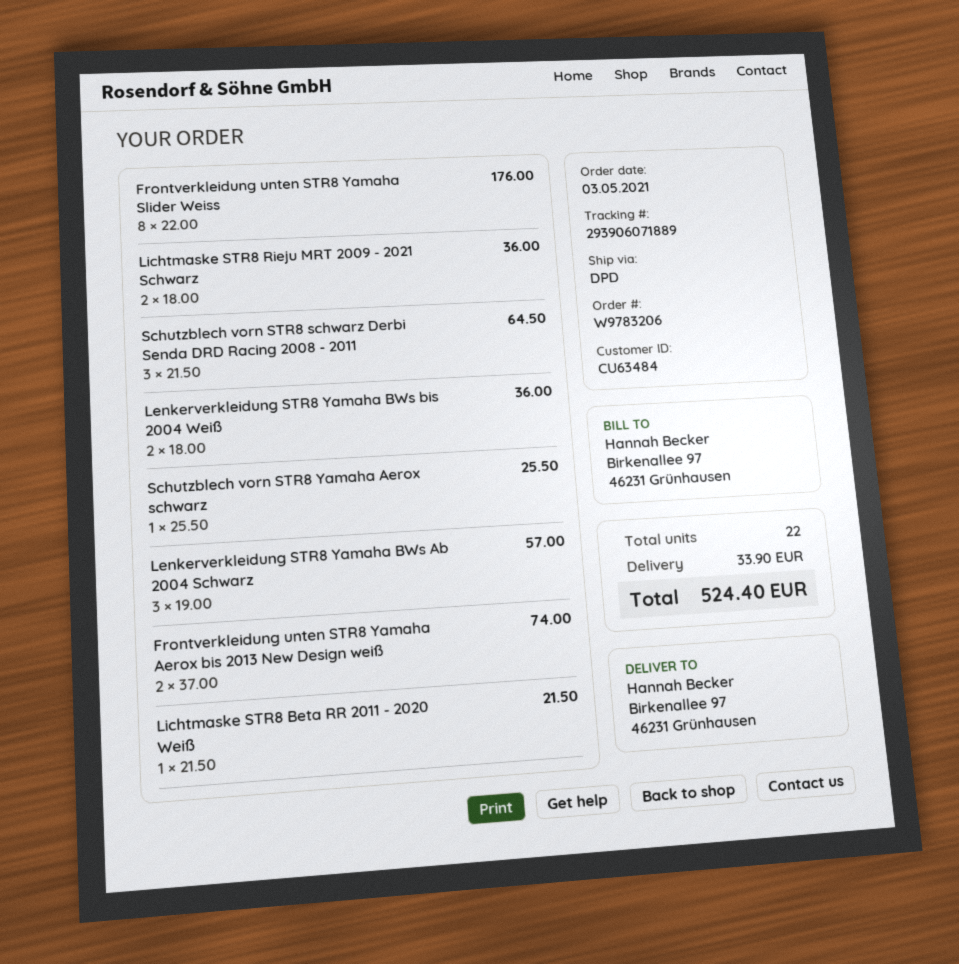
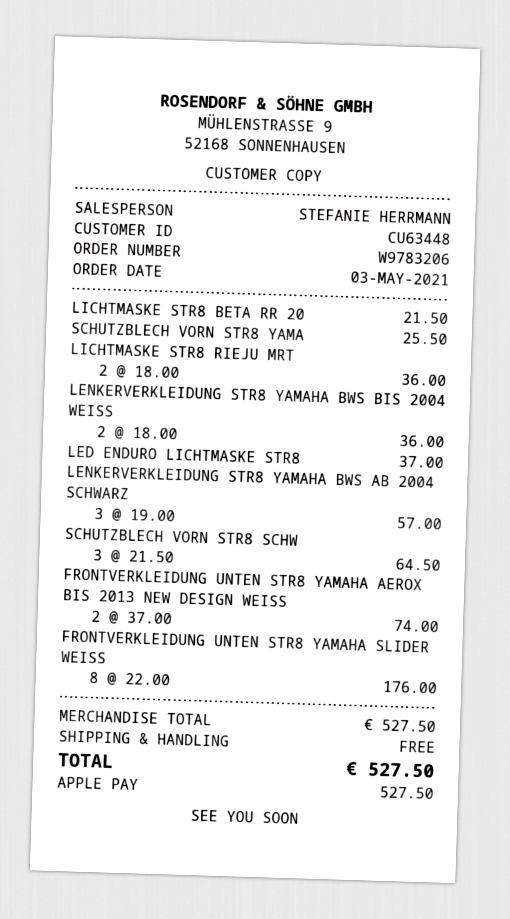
customer number: CU63484 -> CU63448
LED ENDURO LICHTMASKE STR8: none -> 1 x 37.00 = 37.00
shipping: 33.90 -> 0.00
total: 524.40 -> 527.50

